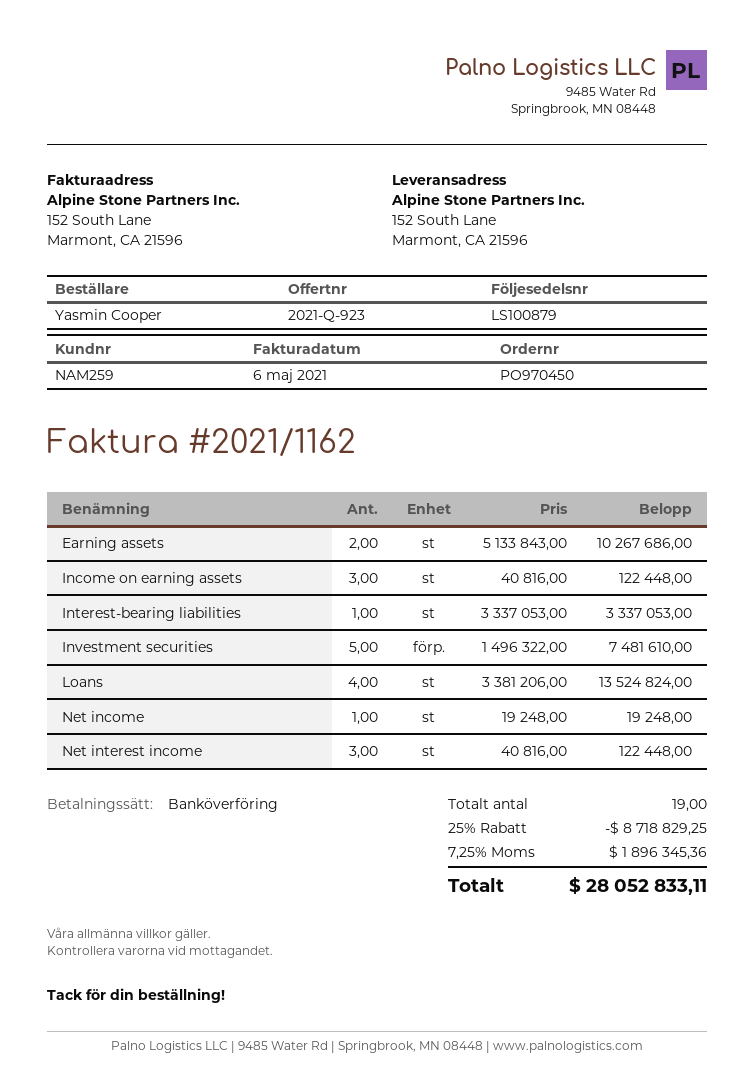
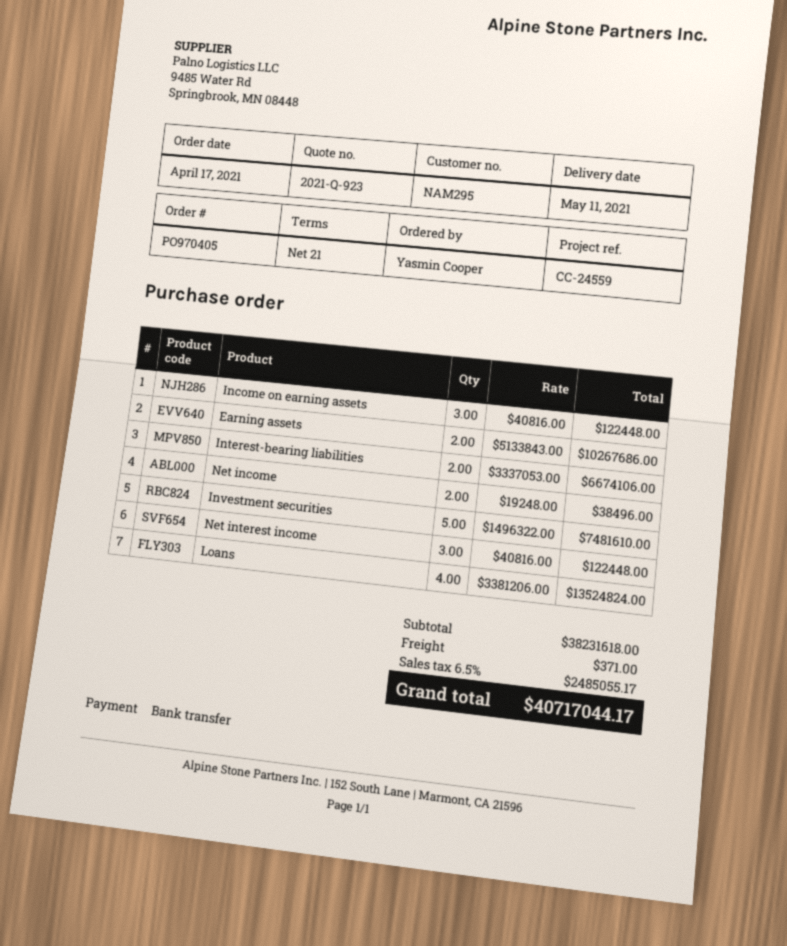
order number: PO970450 -> PO970405
customer number: NAM259 -> NAM295
Interest-bearing liabilities: 1 x 3337053.00 = 3337053.00 -> 2 x 3337053.00 = 6674106.00
Net income: 1 x 19248.00 = 19248.00 -> 2 x 19248.00 = 38496.00
discount: 25% = 8718829.25 -> none
shipping: none -> 371.00
tax: 7.25% = 1896345.36 -> 6.5% = 2485055.17
total: 28052833.11 -> 40717044.17

